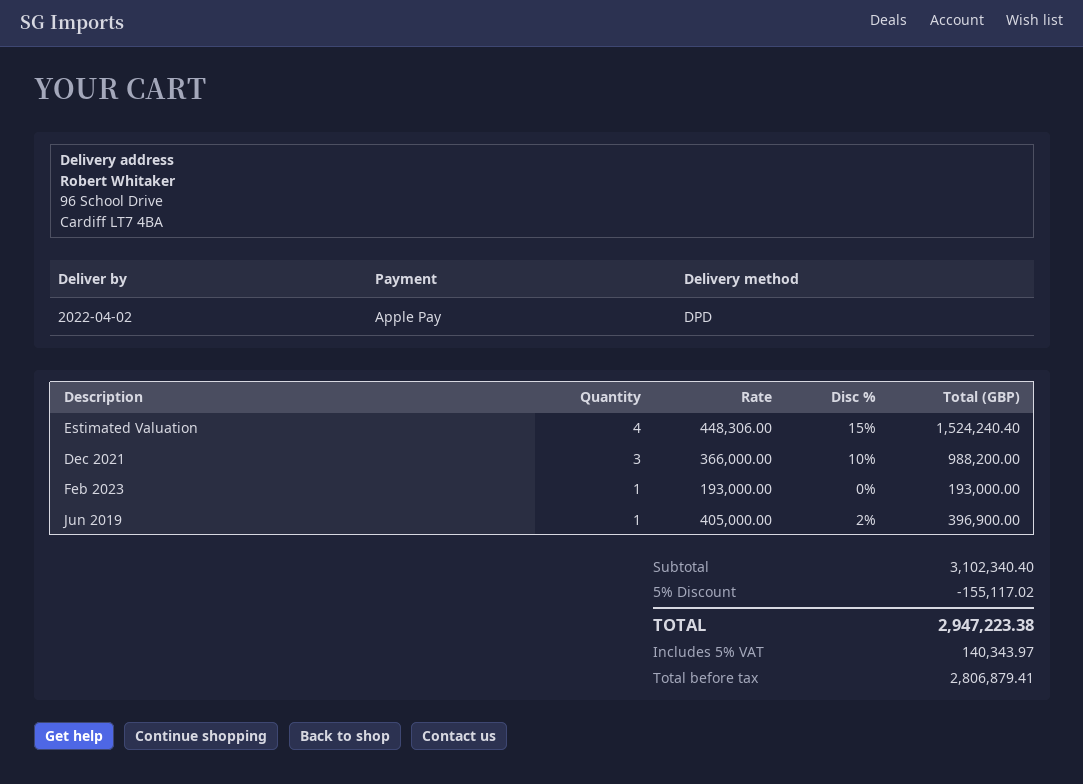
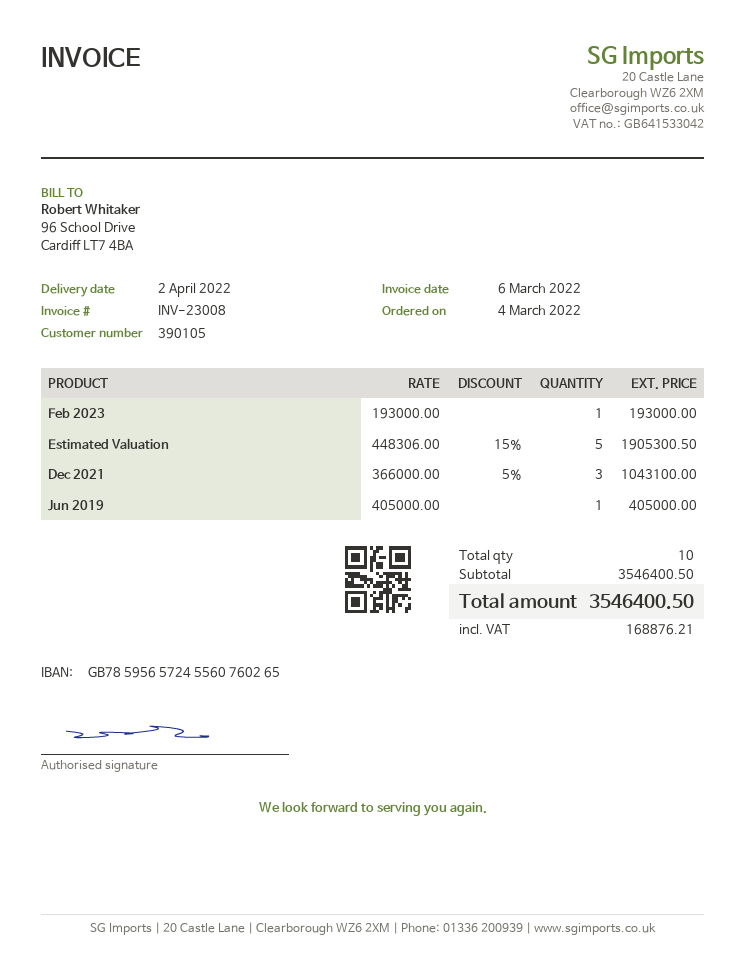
Estimated Valuation: 4 x 448306.00 - 15% = 1524240.40 -> 5 x 448306.00 - 15% = 1905300.50
Dec 2021: 3 x 366000.00 - 10% = 988200.00 -> 3 x 366000.00 - 5% = 1043100.00
Jun 2019: 1 x 405000.00 - 2% = 396900.00 -> 1 x 405000.00 = 405000.00
subtotal: 3102340.40 -> 3546400.50
discount: 5% = 155117.02 -> none
tax: 140343.97 -> 168876.21
total: 2947223.38 -> 3546400.50

